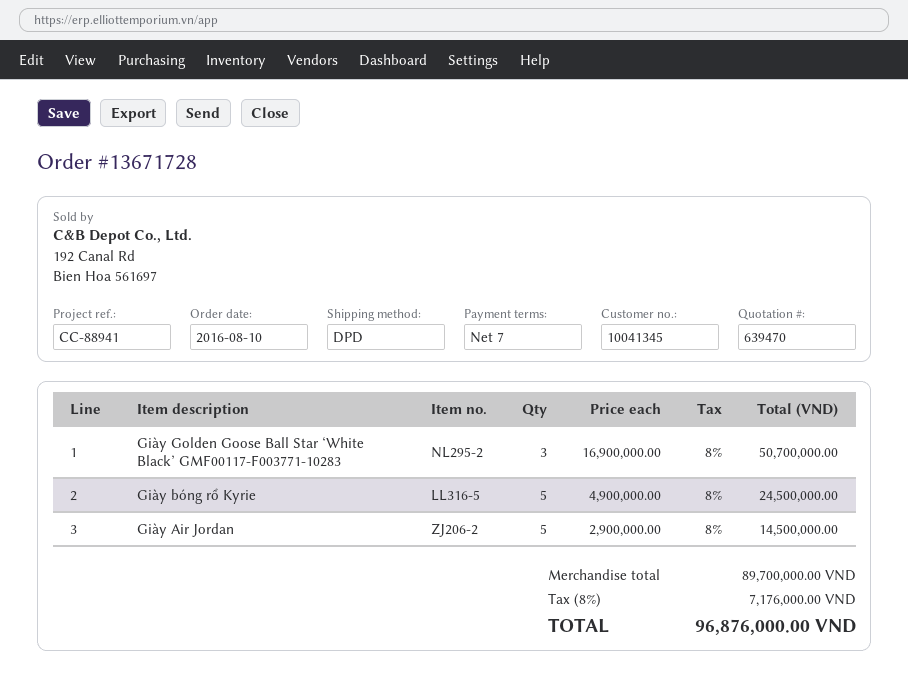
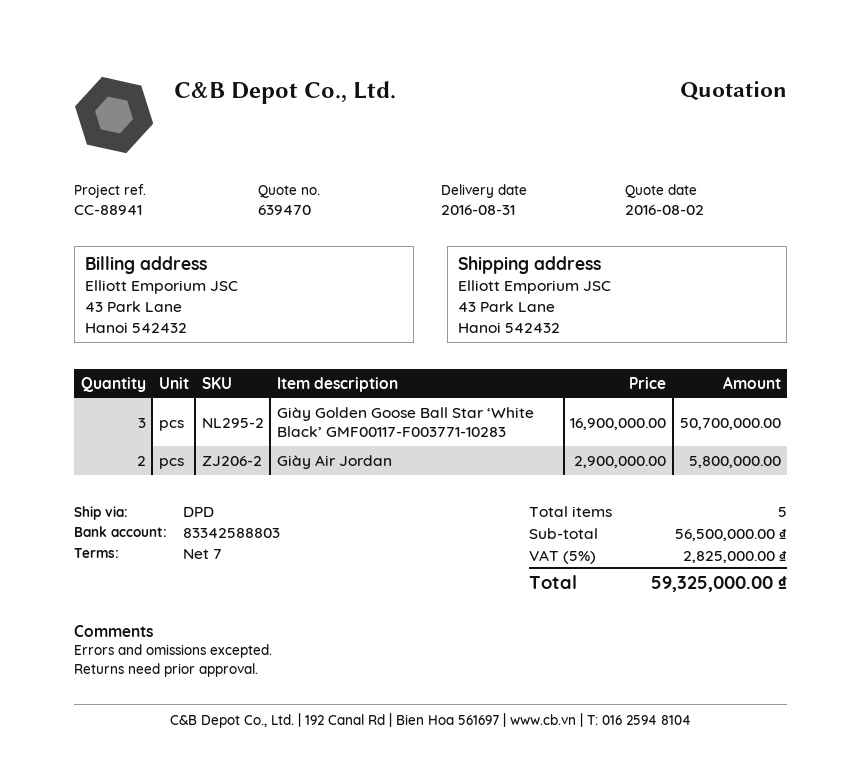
Giày bóng rổ Kyrie: 5 x 4900000.00 = 24500000.00 -> none
Giày Air Jordan: 5 x 2900000.00 = 14500000.00 -> 2 x 2900000.00 = 5800000.00
subtotal: 89700000.00 -> 56500000.00
tax: 8% = 7176000.00 -> 5% = 2825000.00
total: 96876000.00 -> 59325000.00

